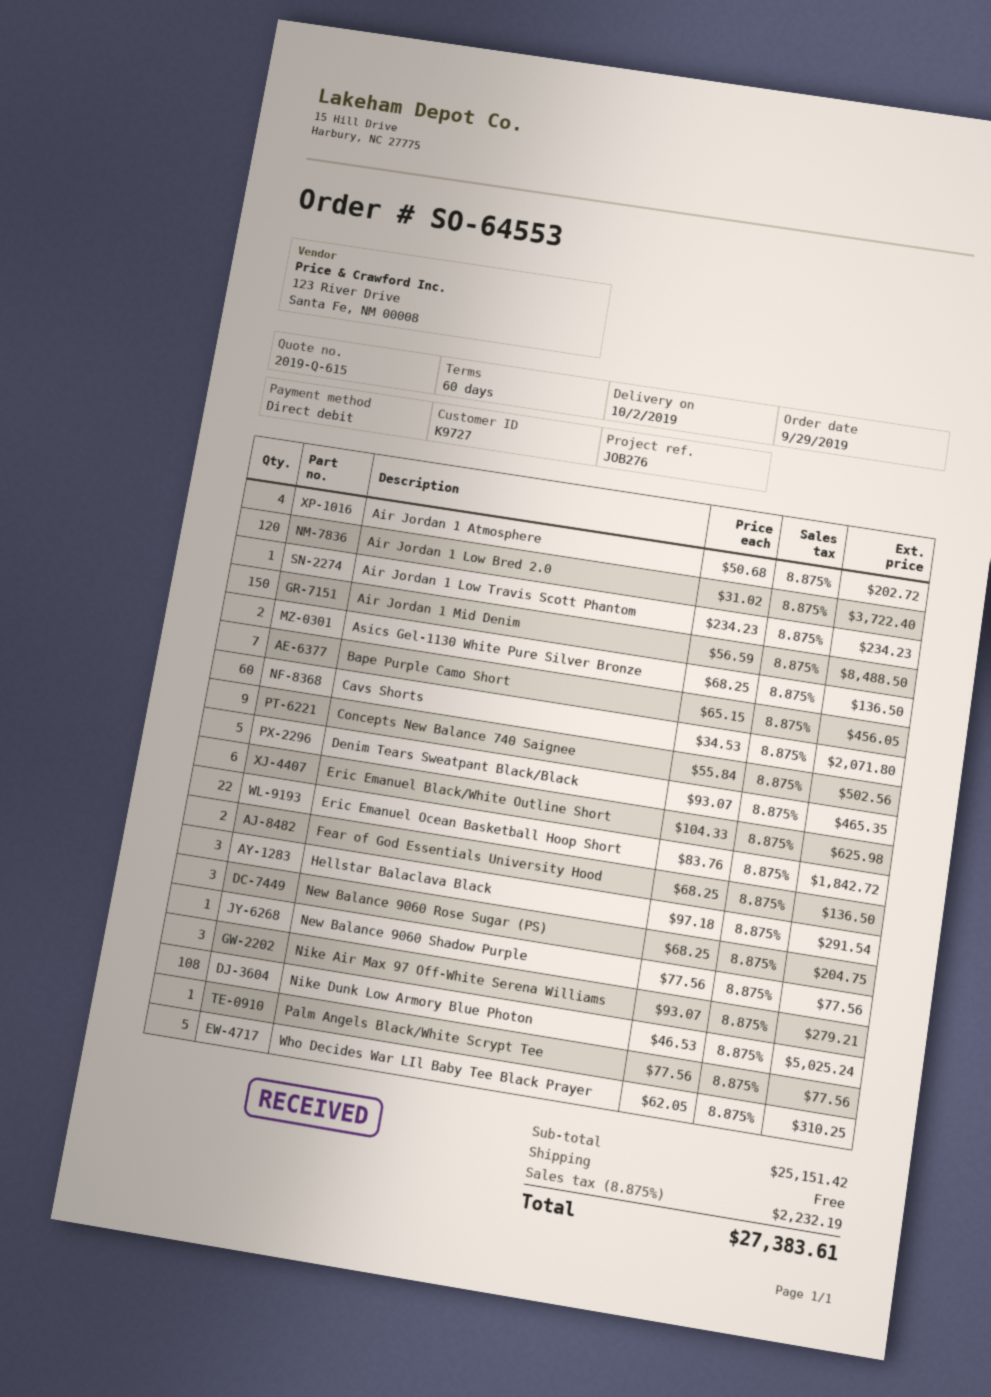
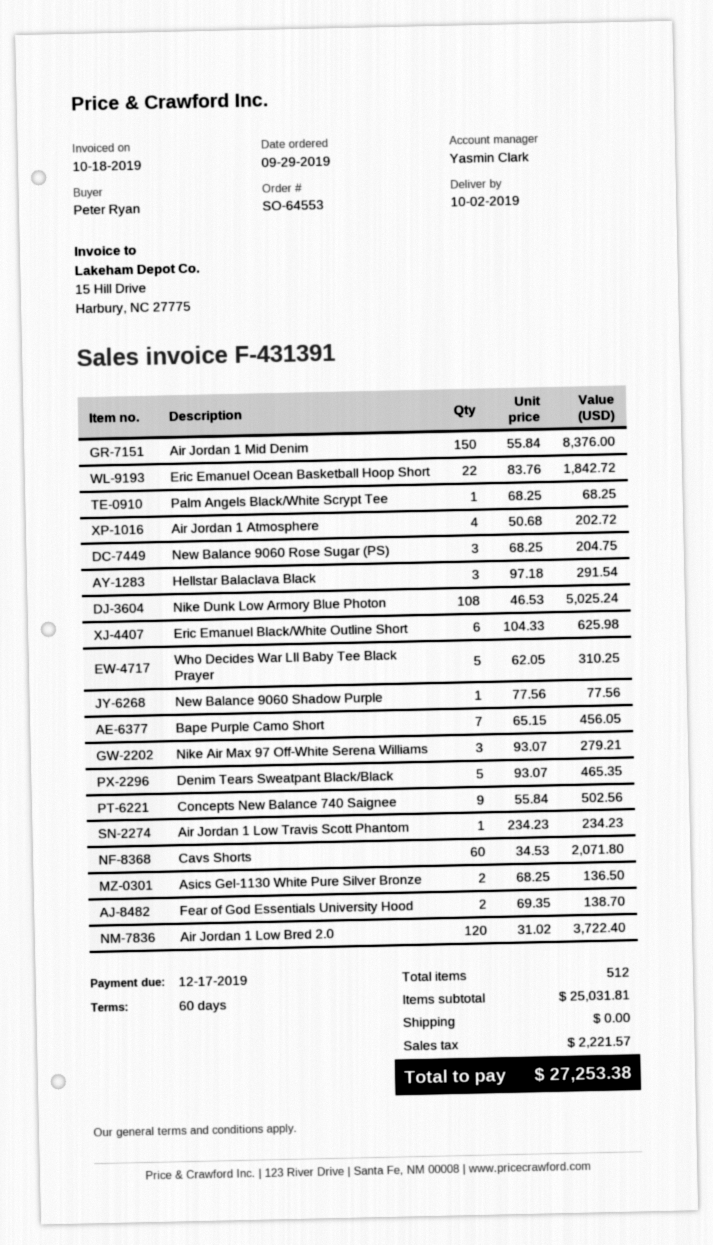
Air Jordan 1 Mid Denim: 150 x 56.59 = 8488.50 -> 150 x 55.84 = 8376.00
Fear of God Essentials University Hood: 2 x 68.25 = 136.50 -> 2 x 69.35 = 138.70
Palm Angels Black/White Scrypt Tee: 1 x 77.56 = 77.56 -> 1 x 68.25 = 68.25
subtotal: 25151.42 -> 25031.81
tax: 2232.19 -> 2221.57
total: 27383.61 -> 27253.38

